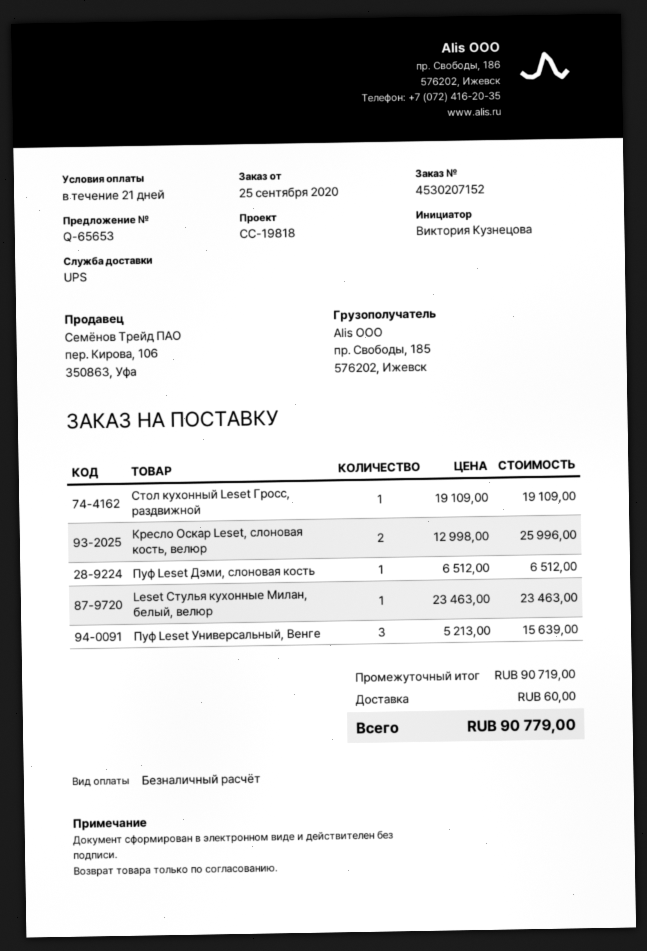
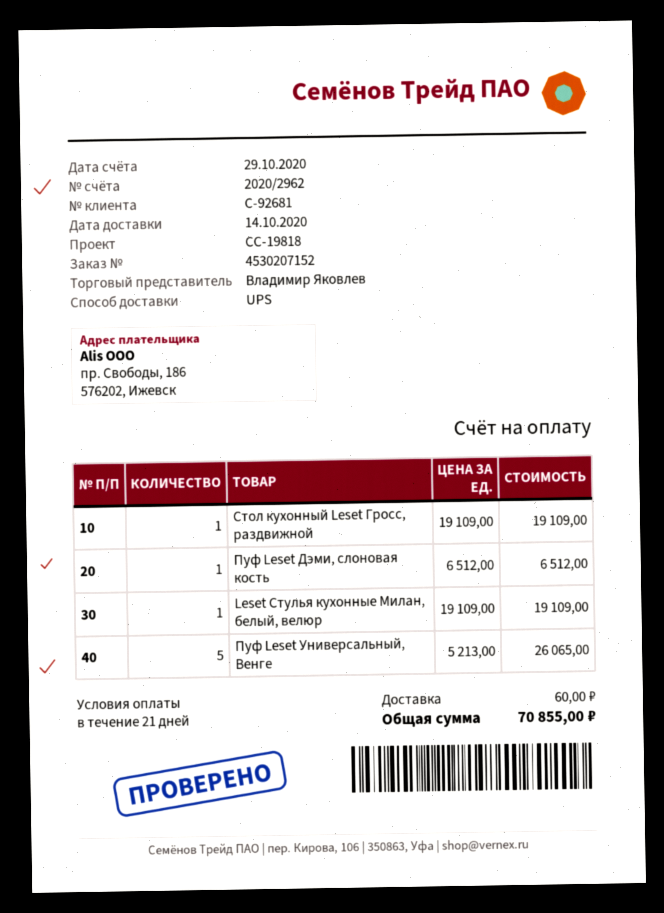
Кресло Оскар Leset, слоновая кость, велюр: 2 x 12998.00 = 25996.00 -> none
Leset Стулья кухонные Милан, белый, велюр: 1 x 23463.00 = 23463.00 -> 1 x 19109.00 = 19109.00
Пуф Leset Универсальный, Венге: 3 x 5213.00 = 15639.00 -> 5 x 5213.00 = 26065.00
total: 90779.00 -> 70855.00

